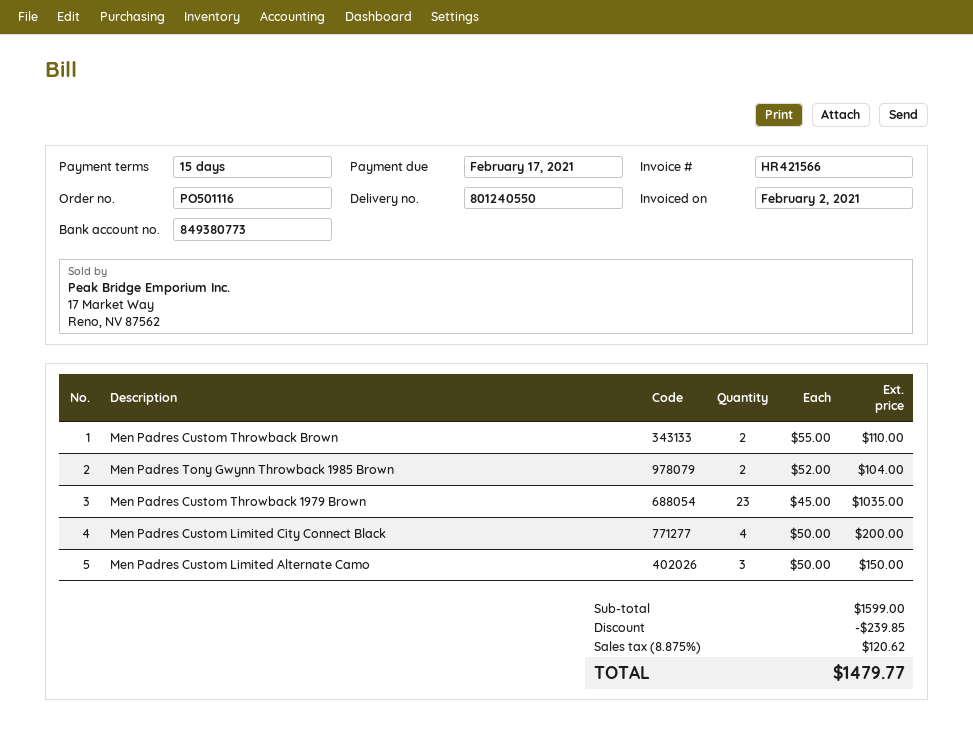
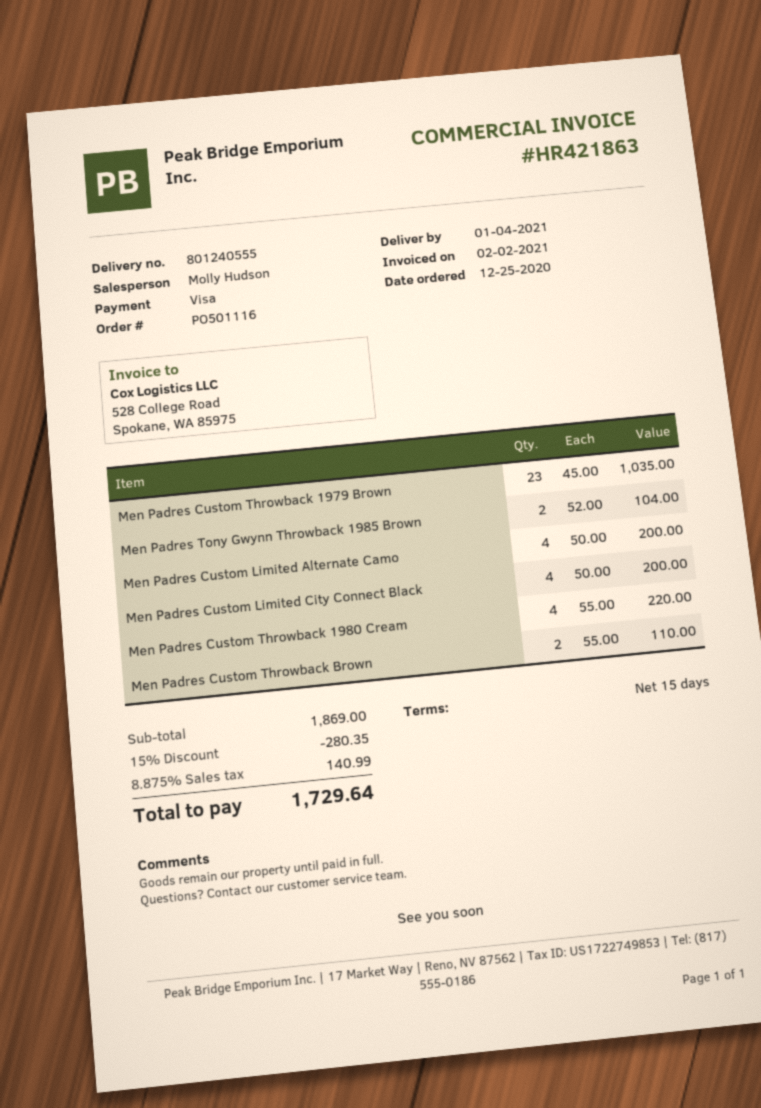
delivery note number: 801240550 -> 801240555
invoice number: HR421566 -> HR421863
Men Padres Custom Limited Alternate Camo: 3 x 50.00 = 150.00 -> 4 x 50.00 = 200.00
Men Padres Custom Throwback 1980 Cream: none -> 4 x 55.00 = 220.00
subtotal: 1599.00 -> 1869.00
discount: 239.85 -> 280.35
tax: 8.875% = 120.62 -> 8.875% = 140.99
total: 1479.77 -> 1729.64

